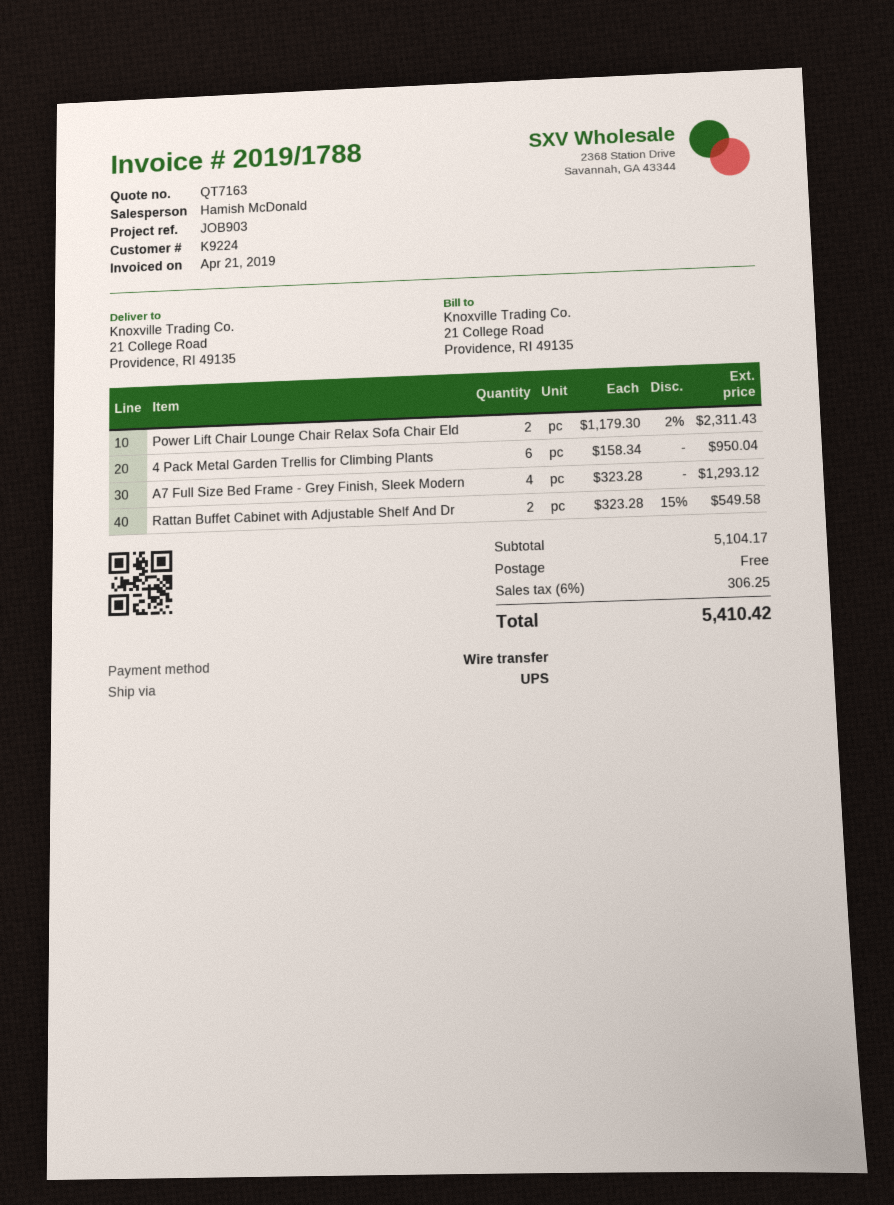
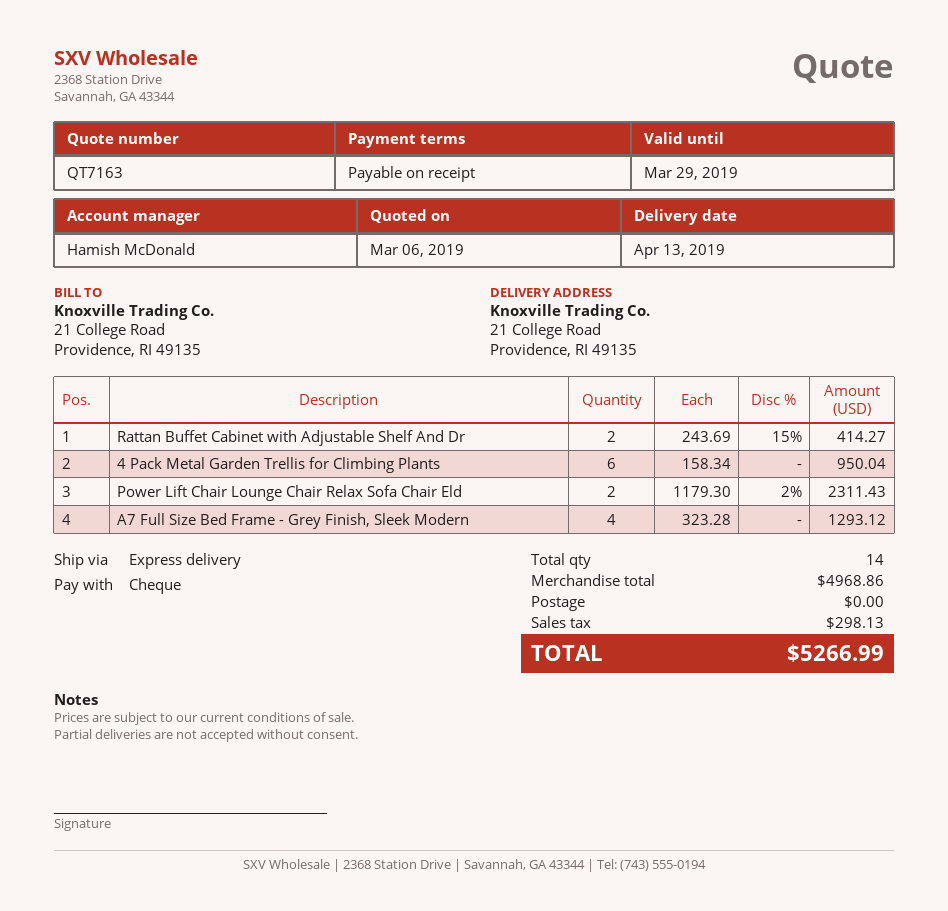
payment method: bank transfer -> cheque
shipping method: UPS -> express
Rattan Buffet Cabinet with Adjustable Shelf And Dr: 2 x 323.28 - 15% = 549.58 -> 2 x 243.69 - 15% = 414.27
subtotal: 5104.17 -> 4968.86
tax: 306.25 -> 298.13
total: 5410.42 -> 5266.99

